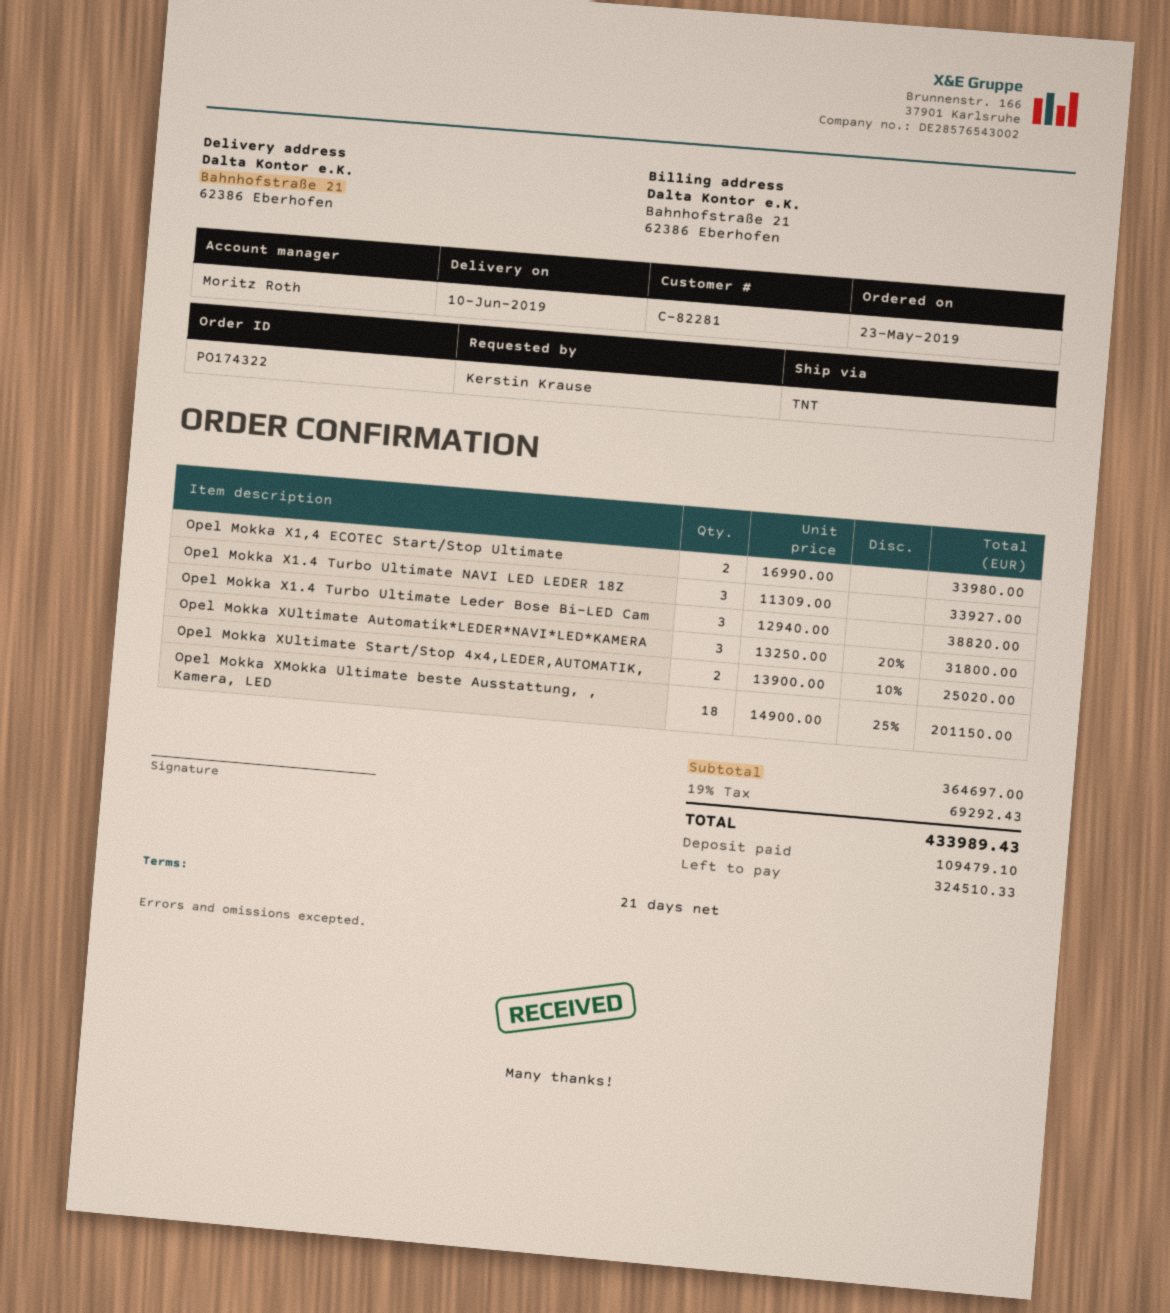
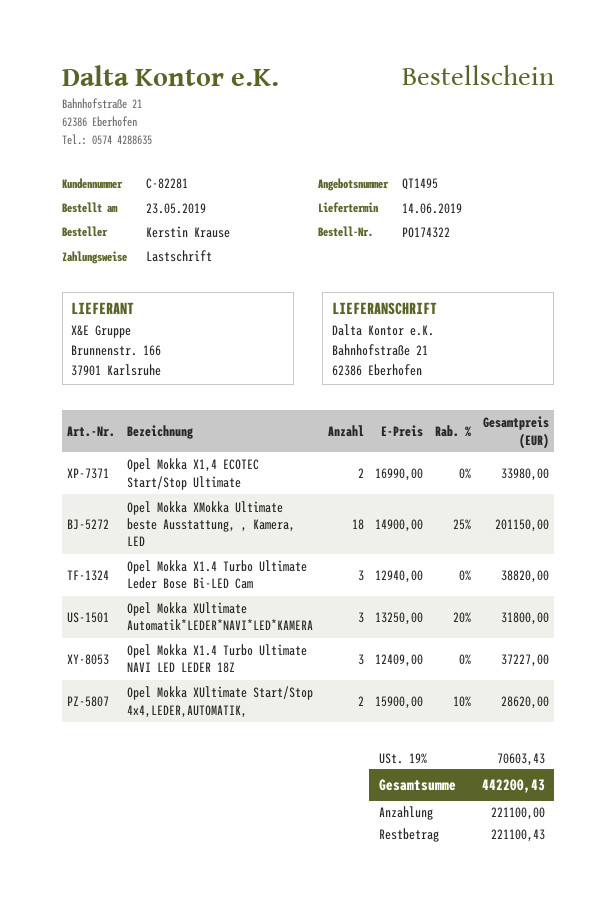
delivery date: 2019-06-10 -> 2019-06-14
Opel Mokka X1.4 Turbo Ultimate NAVI LED LEDER 18Z: 3 x 11309.00 = 33927.00 -> 3 x 12409.00 = 37227.00
Opel Mokka XUltimate Start/Stop 4x4,LEDER,AUTOMATIK,: 2 x 13900.00 - 10% = 25020.00 -> 2 x 15900.00 - 10% = 28620.00
tax: 19% = 69292.43 -> 19% = 70603.43
total: 433989.43 -> 442200.43
deposit: 109479.10 -> 221100.00
balance: 324510.33 -> 221100.43

